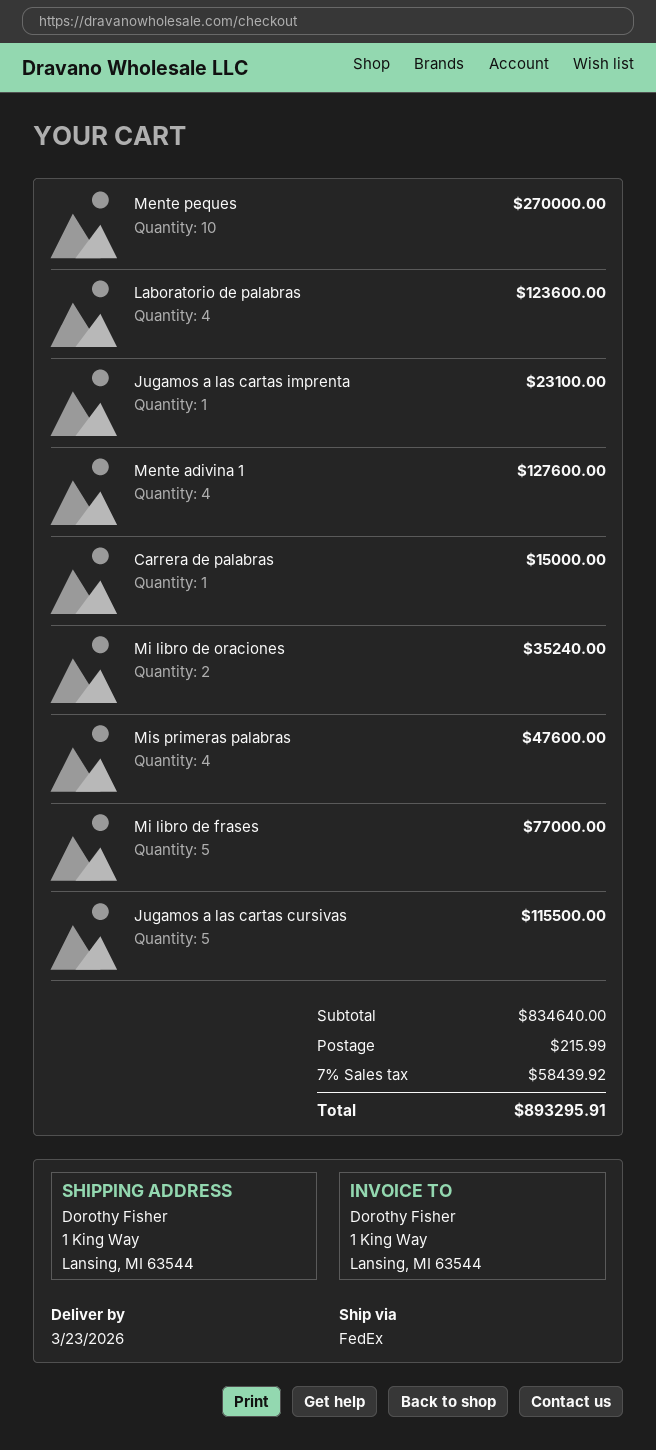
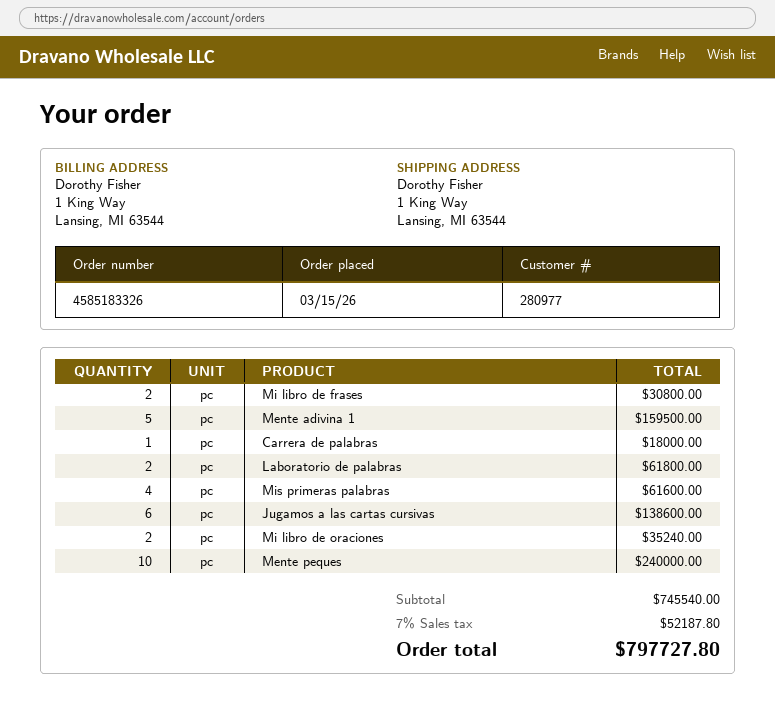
Mente peques: 10 for 270000.00 -> 10 for 240000.00
Laboratorio de palabras: 4 for 123600.00 -> 2 for 61800.00
Jugamos a las cartas imprenta: 1 for 23100.00 -> none
Mente adivina 1: 4 for 127600.00 -> 5 for 159500.00
Carrera de palabras: 1 for 15000.00 -> 1 for 18000.00
Mis primeras palabras: 4 for 47600.00 -> 4 for 61600.00
Mi libro de frases: 5 for 77000.00 -> 2 for 30800.00
Jugamos a las cartas cursivas: 5 for 115500.00 -> 6 for 138600.00
subtotal: 834640.00 -> 745540.00
shipping: 215.99 -> none
tax: 7% = 58439.92 -> 7% = 52187.80
total: 893295.91 -> 797727.80

